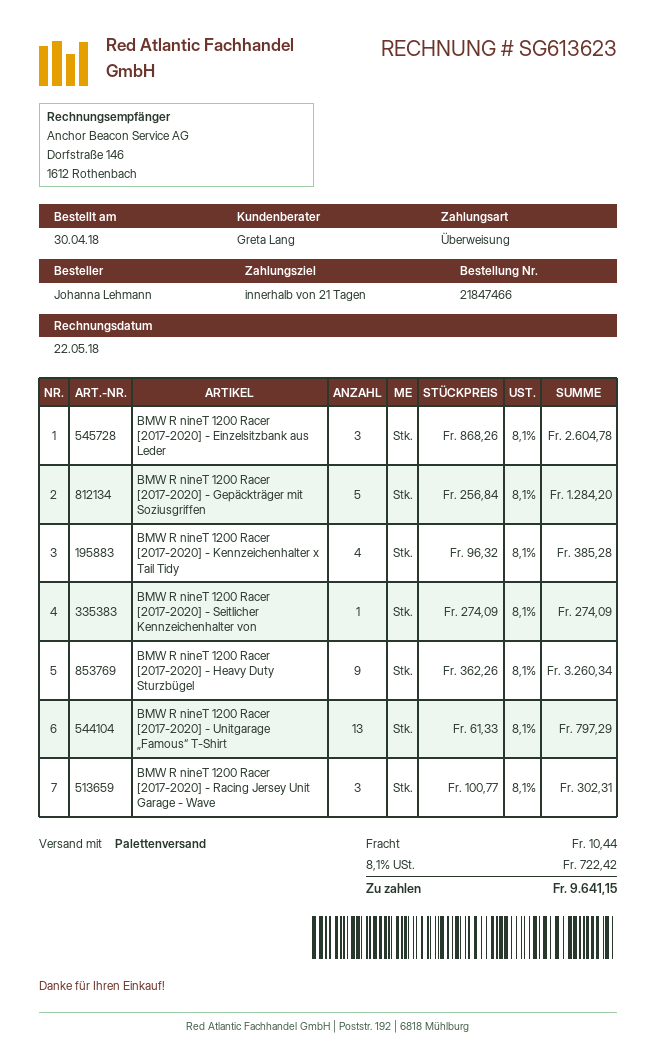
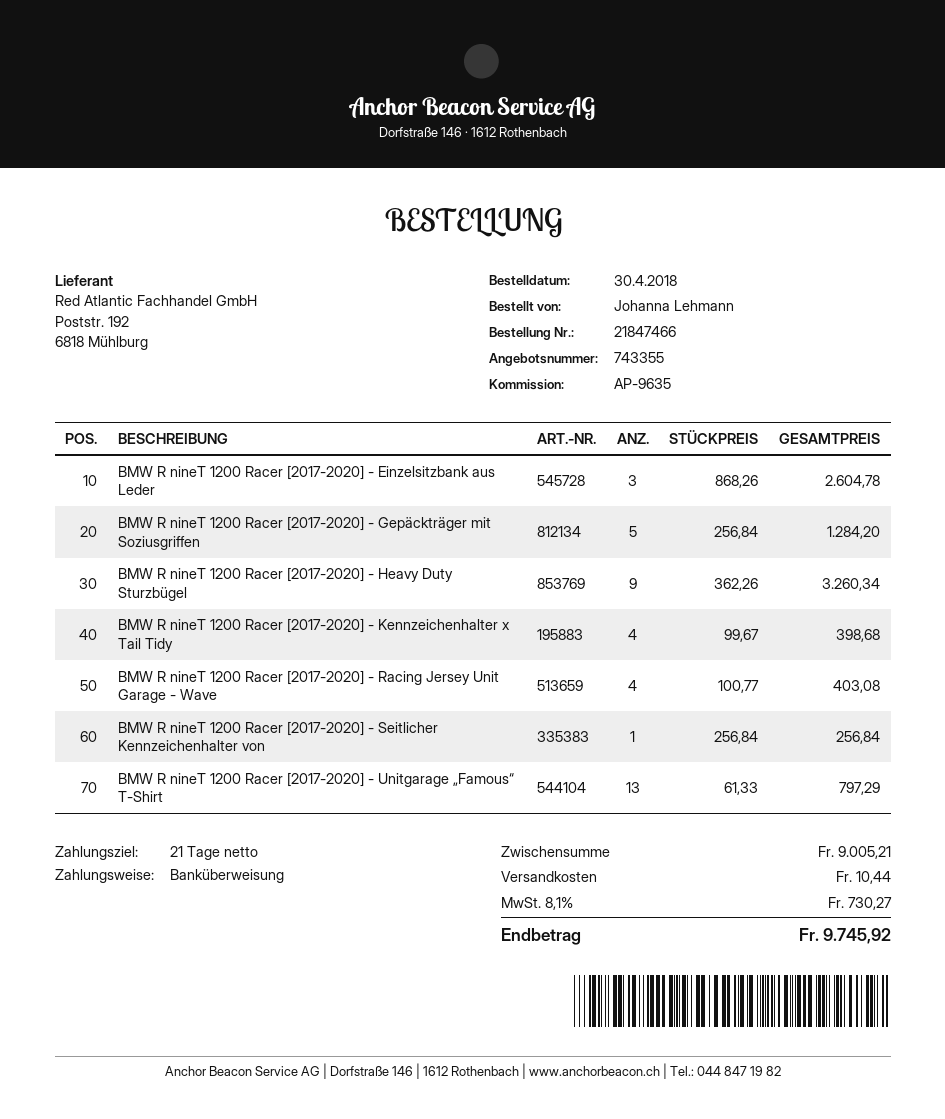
BMW R nineT 1200 Racer [2017-2020] - Kennzeichenhalter x Tail Tidy: 4 x 96.32 = 385.28 -> 4 x 99.67 = 398.68
BMW R nineT 1200 Racer [2017-2020] - Seitlicher Kennzeichenhalter von: 1 x 274.09 = 274.09 -> 1 x 256.84 = 256.84
BMW R nineT 1200 Racer [2017-2020] - Racing Jersey Unit Garage - Wave: 3 x 100.77 = 302.31 -> 4 x 100.77 = 403.08
tax: 8.1% = 722.42 -> 8.1% = 730.27
total: 9641.15 -> 9745.92

